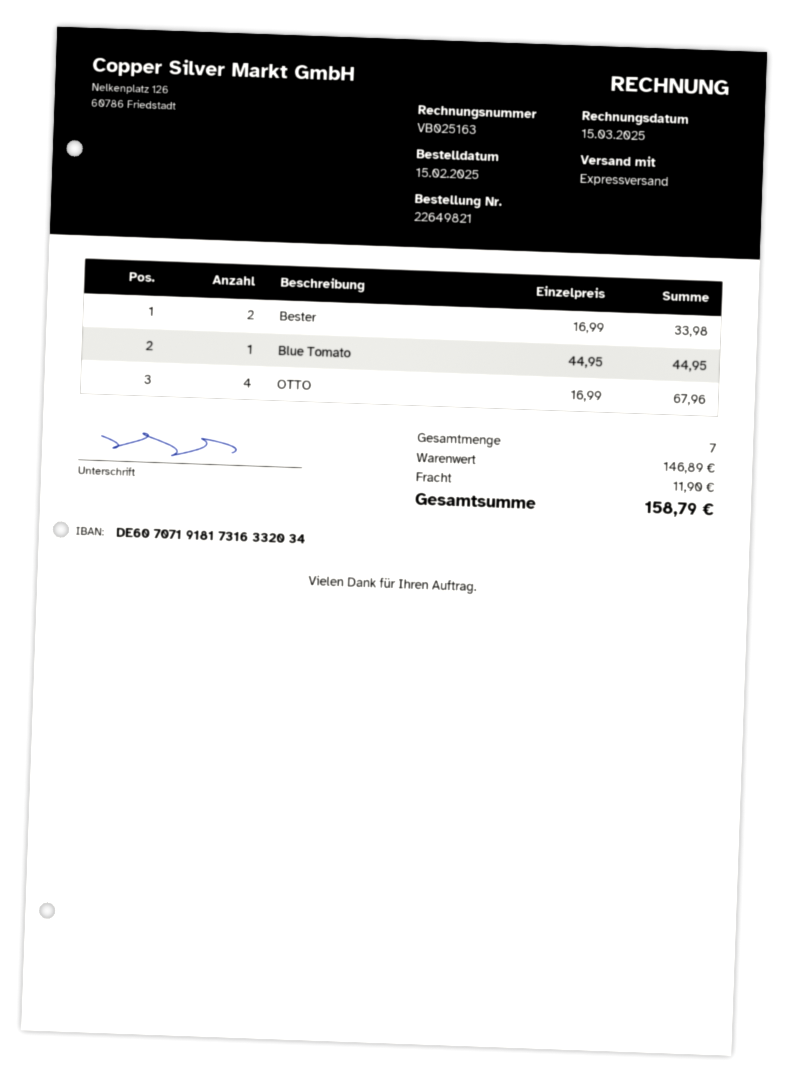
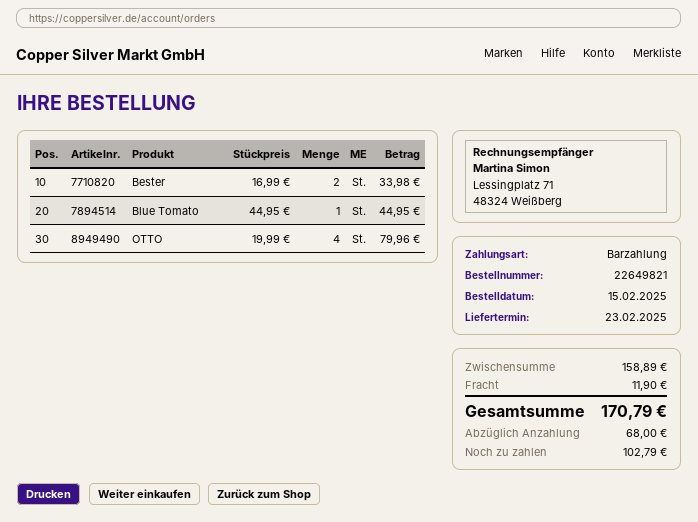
OTTO: 4 x 16.99 = 67.96 -> 4 x 19.99 = 79.96
subtotal: 146.89 -> 158.89
total: 158.79 -> 170.79

